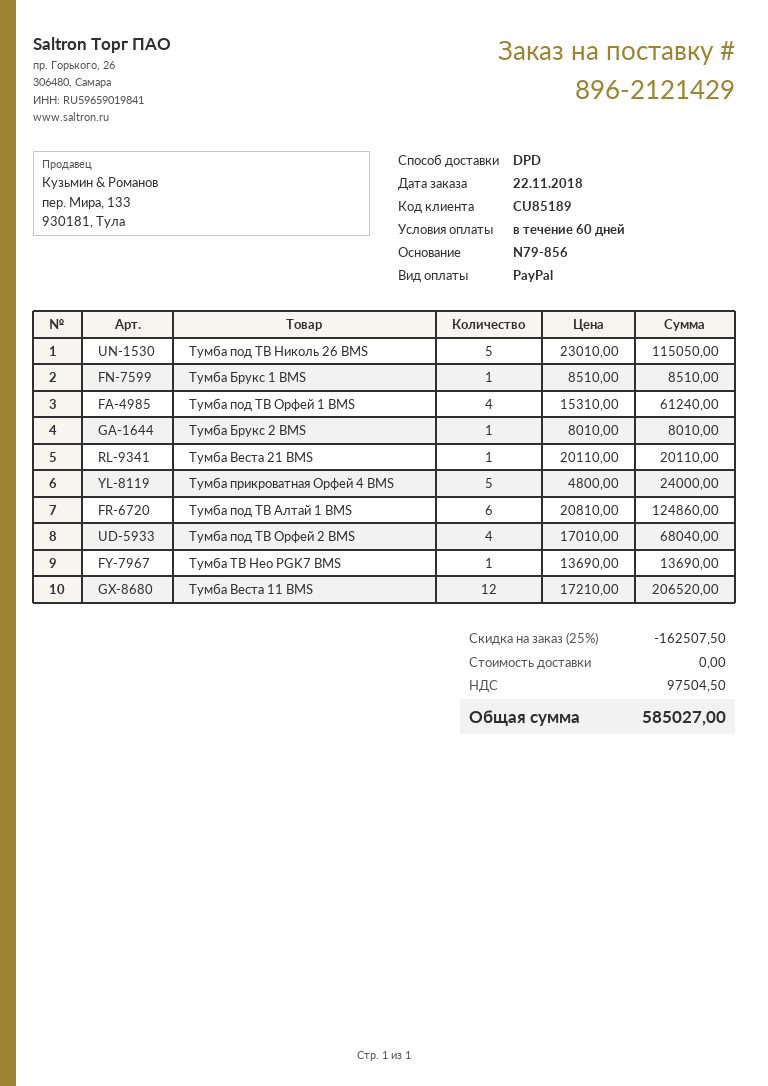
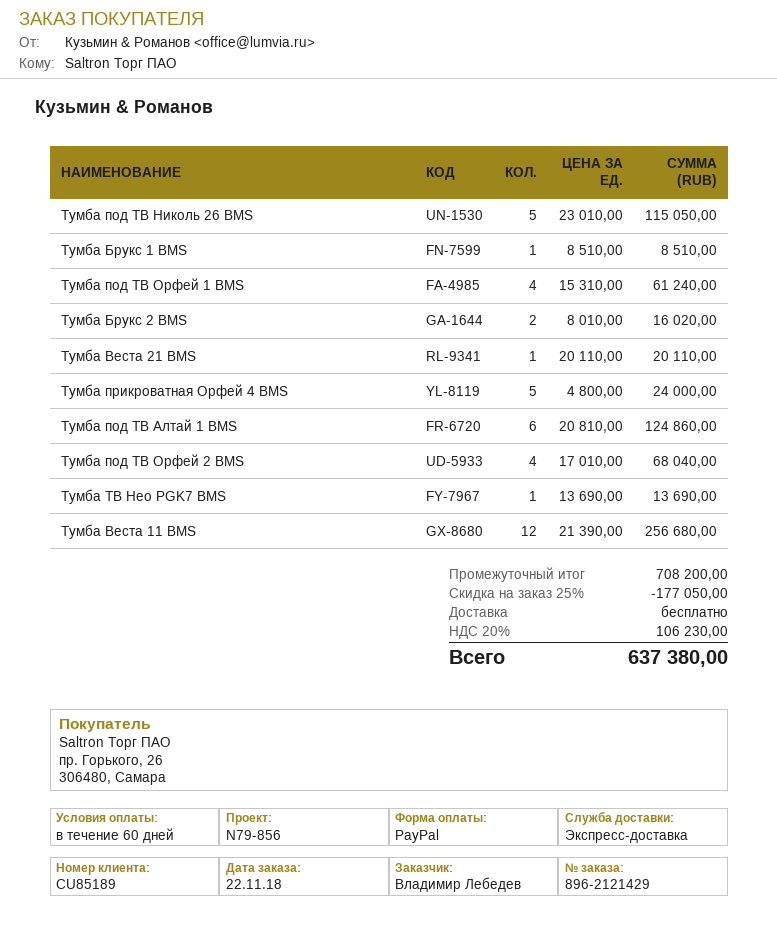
shipping method: DPD -> express
Тумба Брукс 2 BMS: 1 x 8010.00 = 8010.00 -> 2 x 8010.00 = 16020.00
Тумба Веста 11 BMS: 12 x 17210.00 = 206520.00 -> 12 x 21390.00 = 256680.00
discount: 25% = 162507.50 -> 25% = 177050.00
tax: 97504.50 -> 106230.00
total: 585027.00 -> 637380.00

